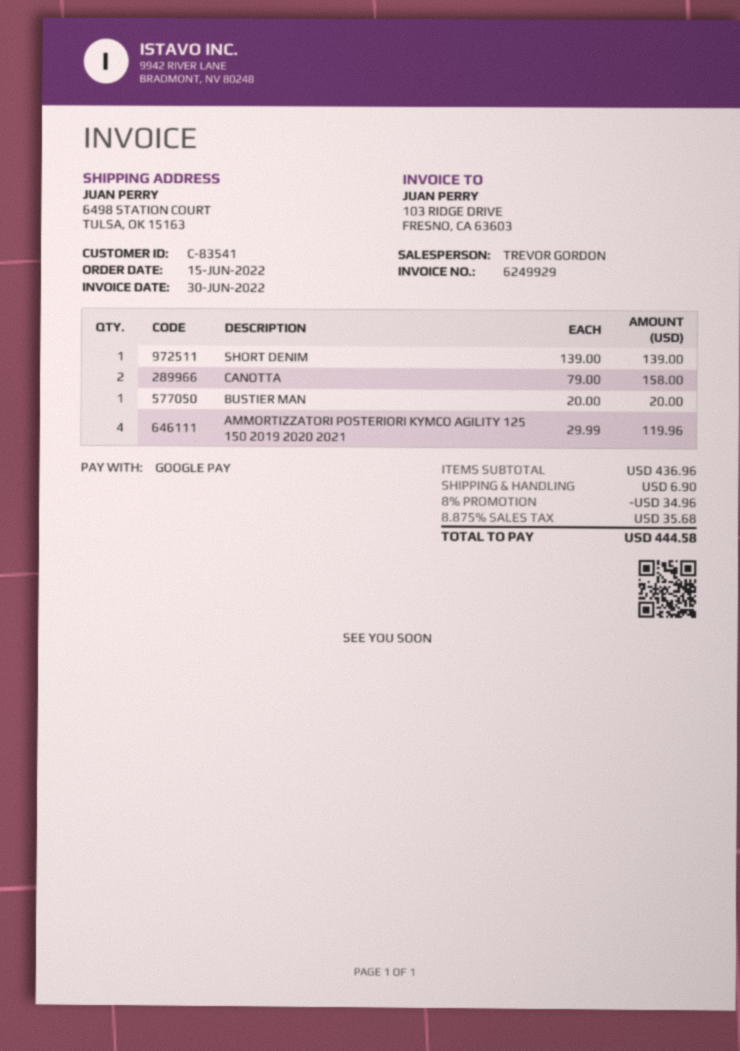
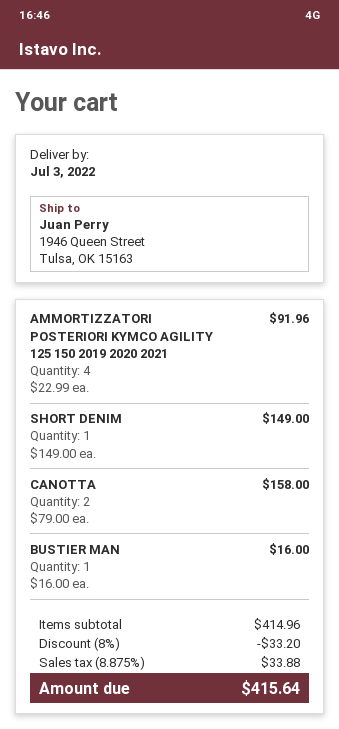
ship to: 6498 STATION COURT, TULSA, OK 15163 -> 1946 Queen Street, Tulsa, OK 15163
SHORT DENIM: 1 x 139.00 = 139.00 -> 1 x 149.00 = 149.00
BUSTIER MAN: 1 x 20.00 = 20.00 -> 1 x 16.00 = 16.00
AMMORTIZZATORI POSTERIORI KYMCO AGILITY 125 150 2019 2020 2021: 4 x 29.99 = 119.96 -> 4 x 22.99 = 91.96
subtotal: 436.96 -> 414.96
discount: 8% = 34.96 -> 8% = 33.20
shipping: 6.90 -> none
tax: 8.875% = 35.68 -> 8.875% = 33.88
total: 444.58 -> 415.64

